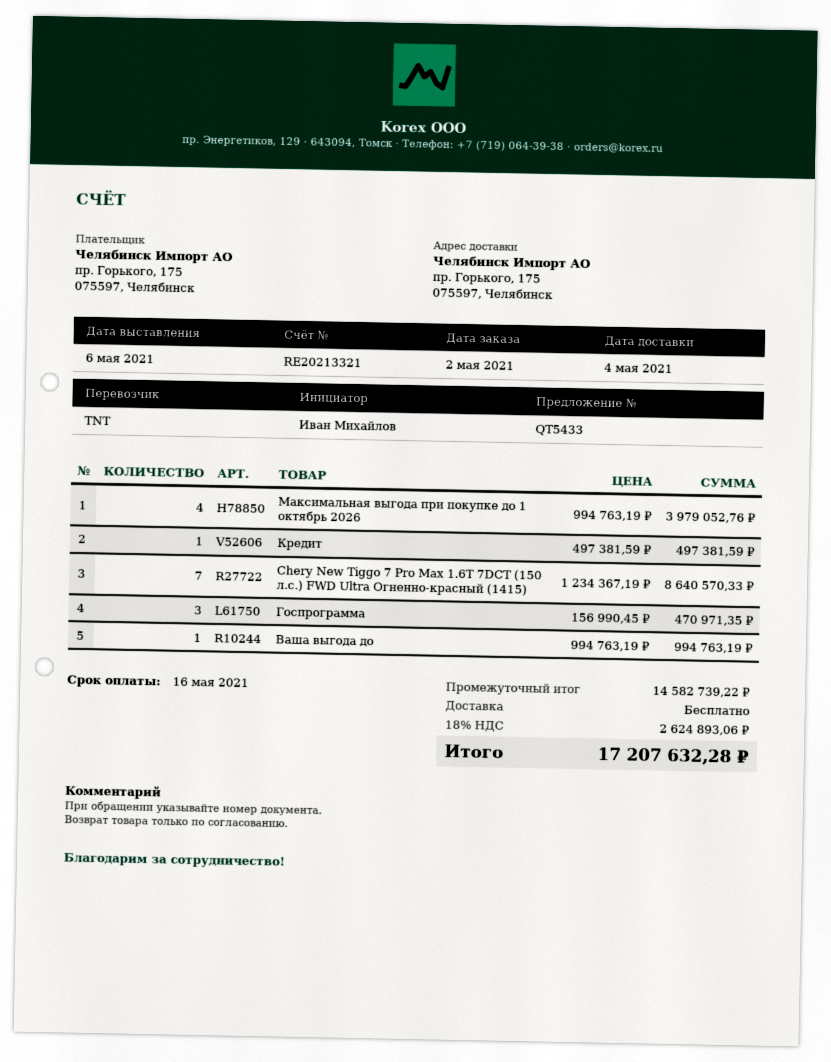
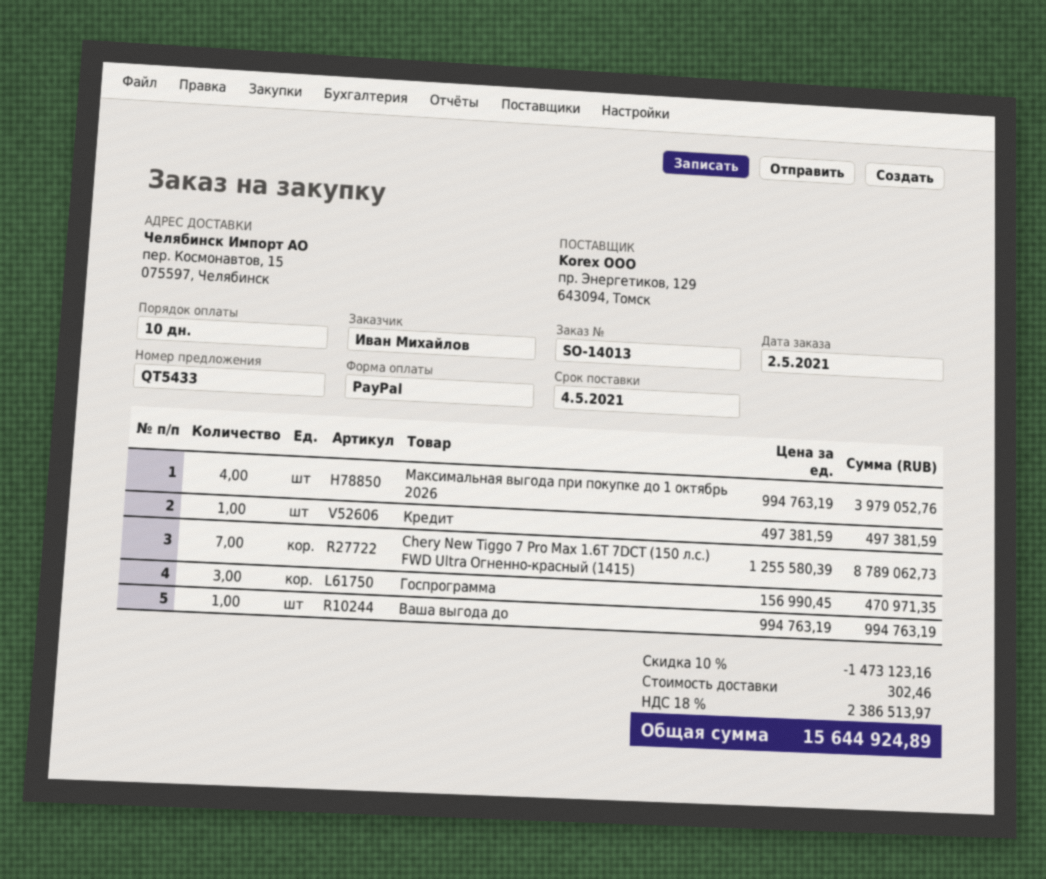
ship to: пр. Горького, 175, 075597, Челябинск -> пер. Космонавтов, 15, 075597, Челябинск
Chery New Tiggo 7 Pro Max 1.6T 7DCT (150 л.с.) FWD Ultra Огненно-красный (1415): 7 x 1234367.19 = 8640570.33 -> 7 x 1255580.39 = 8789062.73
discount: none -> 10% = 1473123.16
shipping: 0.00 -> 302.46
tax: 18% = 2624893.06 -> 18% = 2386513.97
total: 17207632.28 -> 15644924.89

